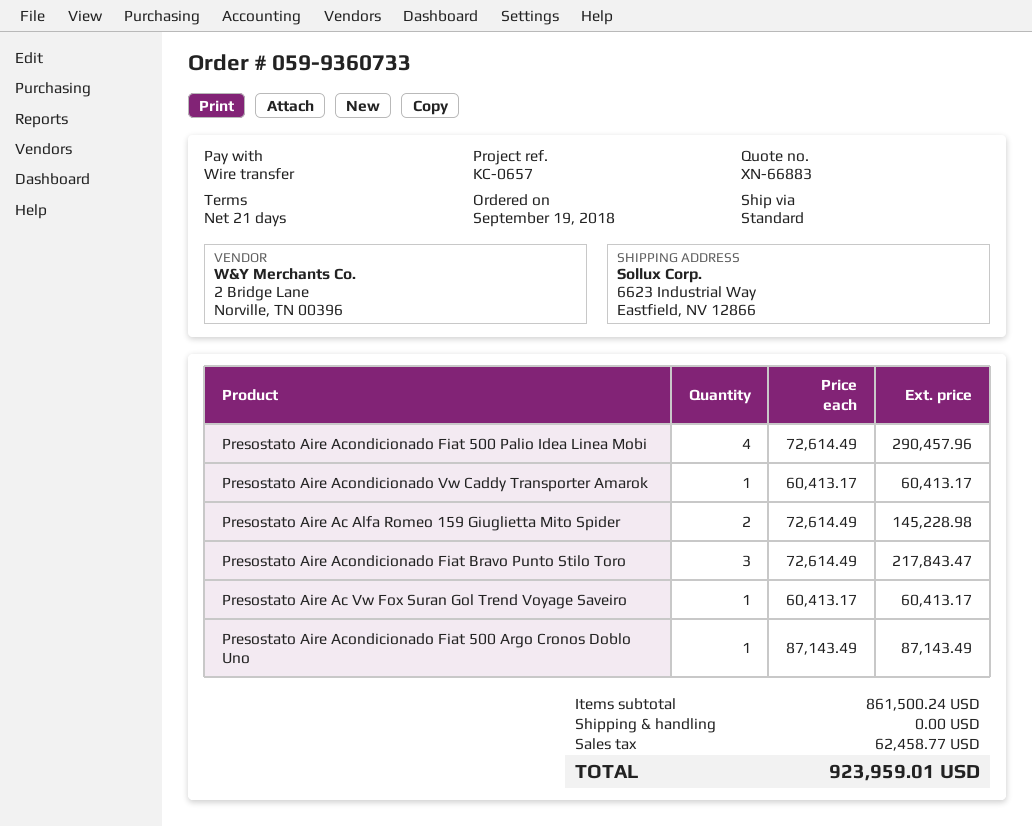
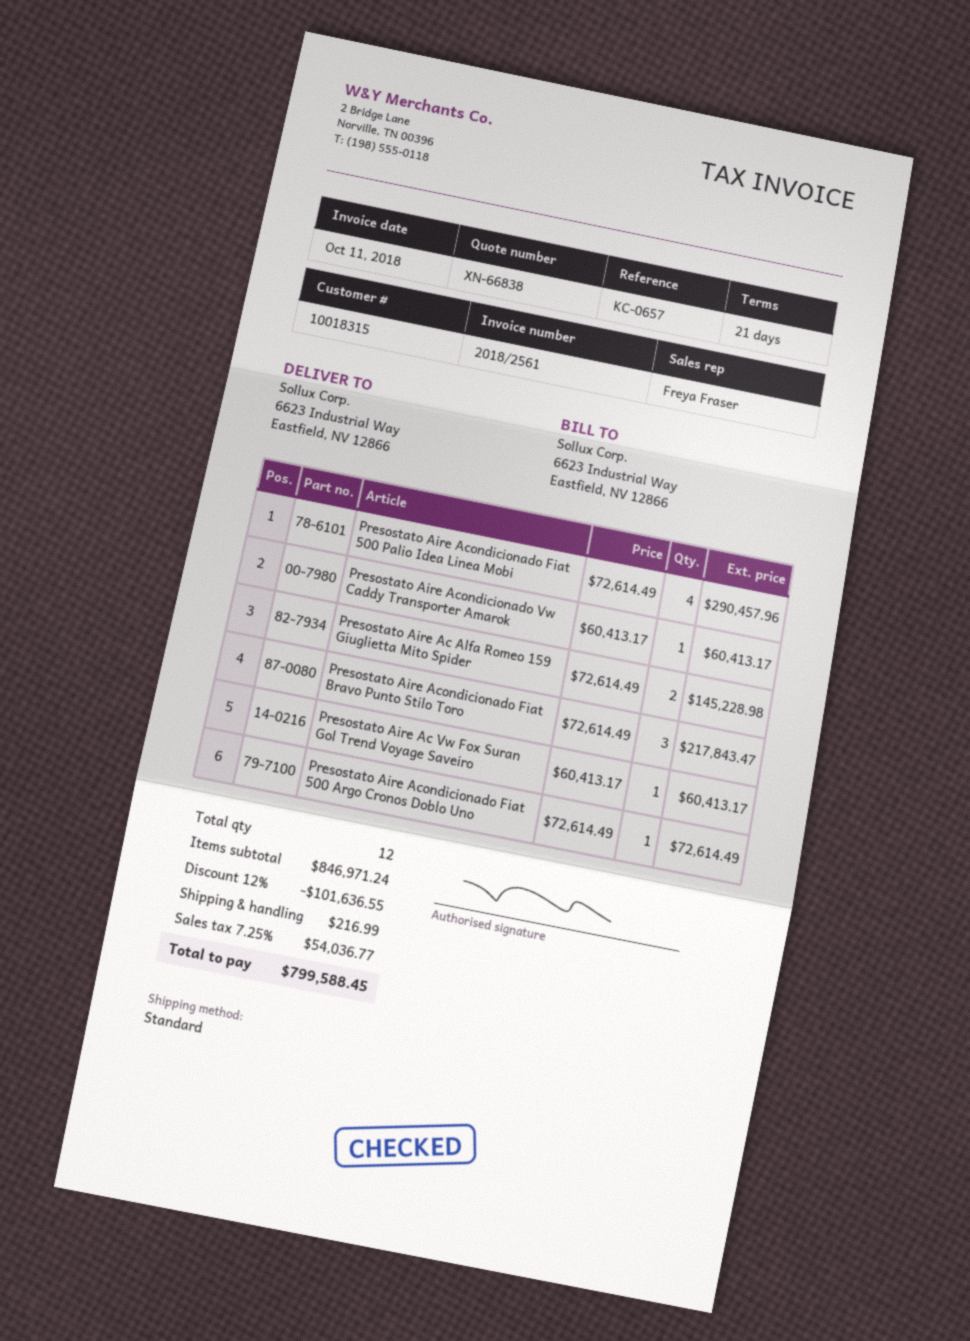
quote number: XN-66883 -> XN-66838
Presostato Aire Acondicionado Fiat 500 Argo Cronos Doblo Uno: 1 x 87143.49 = 87143.49 -> 1 x 72614.49 = 72614.49
subtotal: 861500.24 -> 846971.24
discount: none -> 12% = 101636.55
shipping: 0.00 -> 216.99
tax: 62458.77 -> 54036.77
total: 923959.01 -> 799588.45

